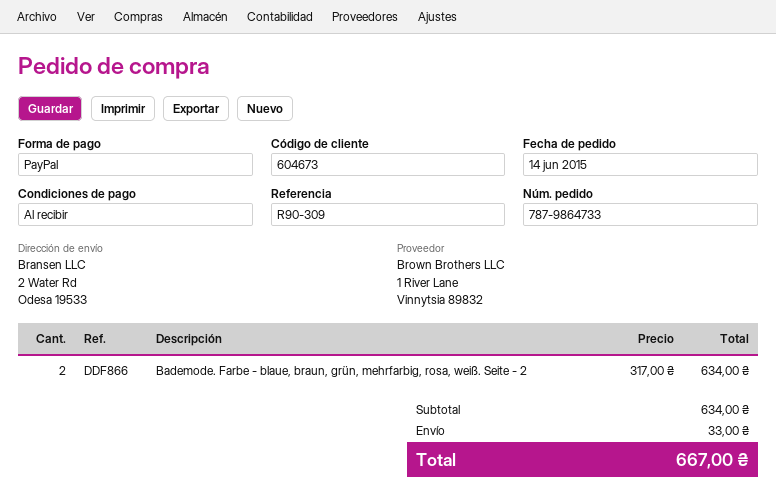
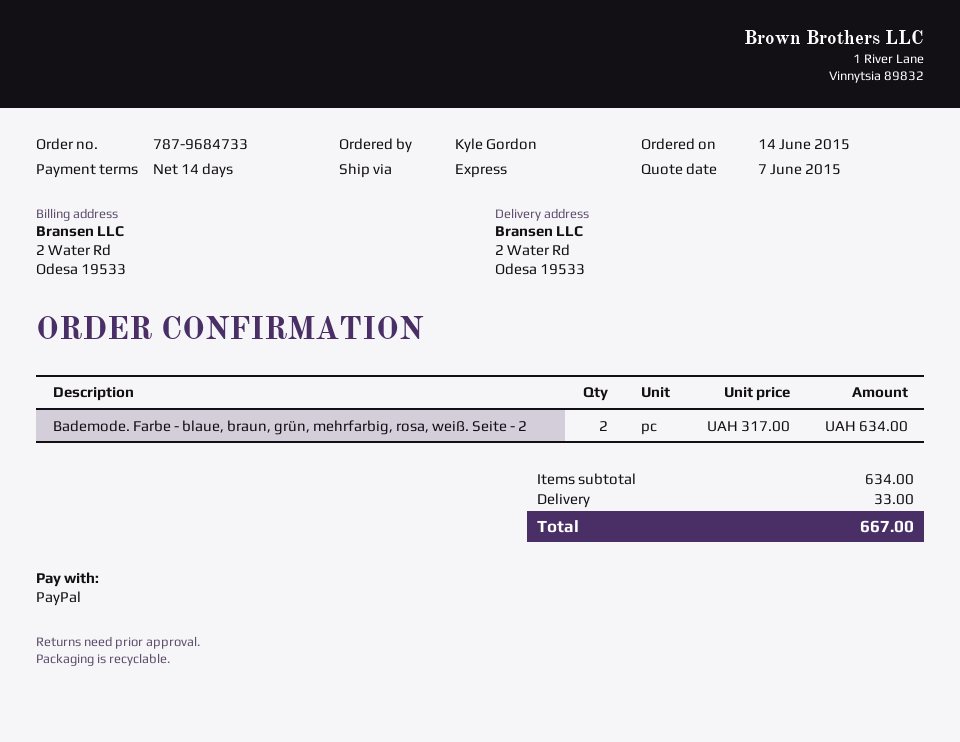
order number: 787-9864733 -> 787-9684733
payment terms: on receipt -> 14 days

